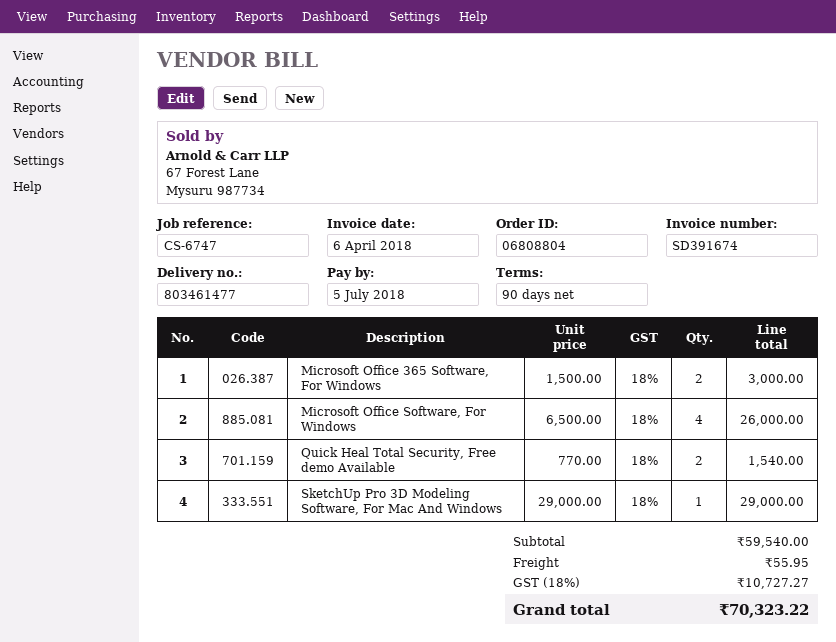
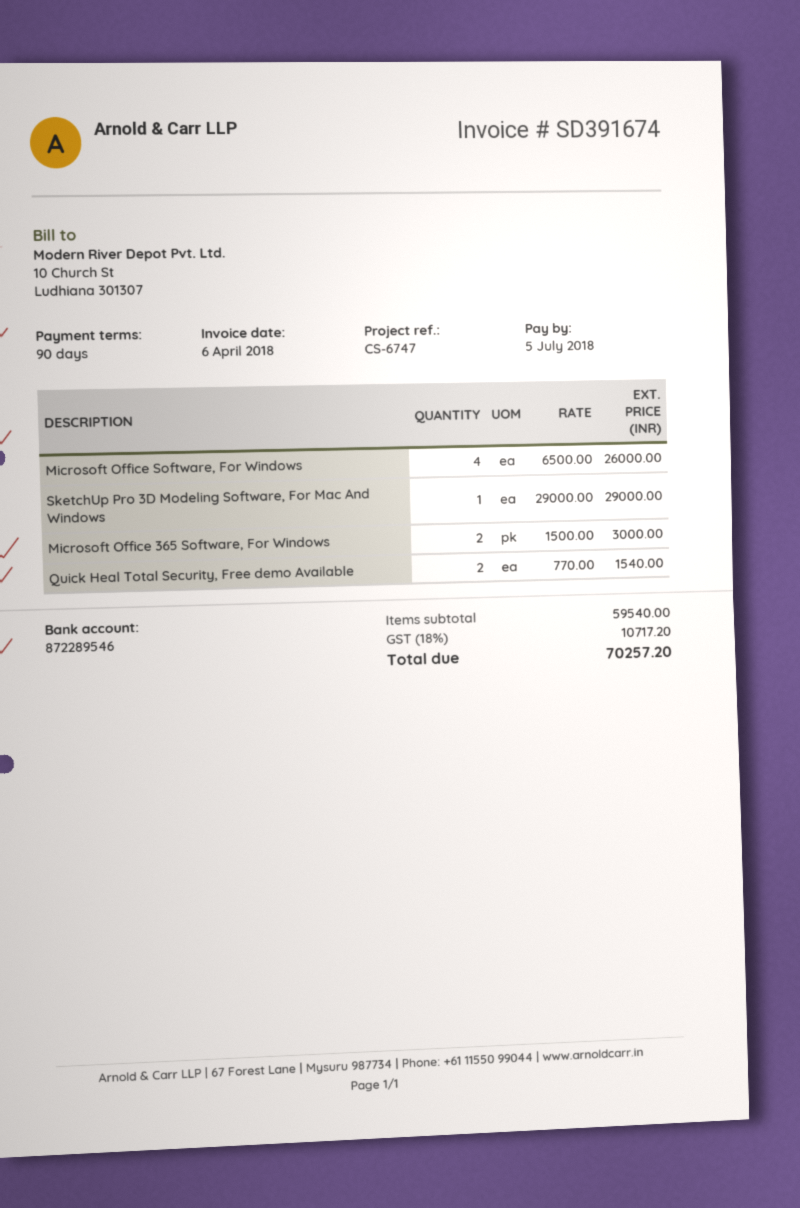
shipping: 55.95 -> none
tax: 18% = 10727.27 -> 18% = 10717.20
total: 70323.22 -> 70257.20

